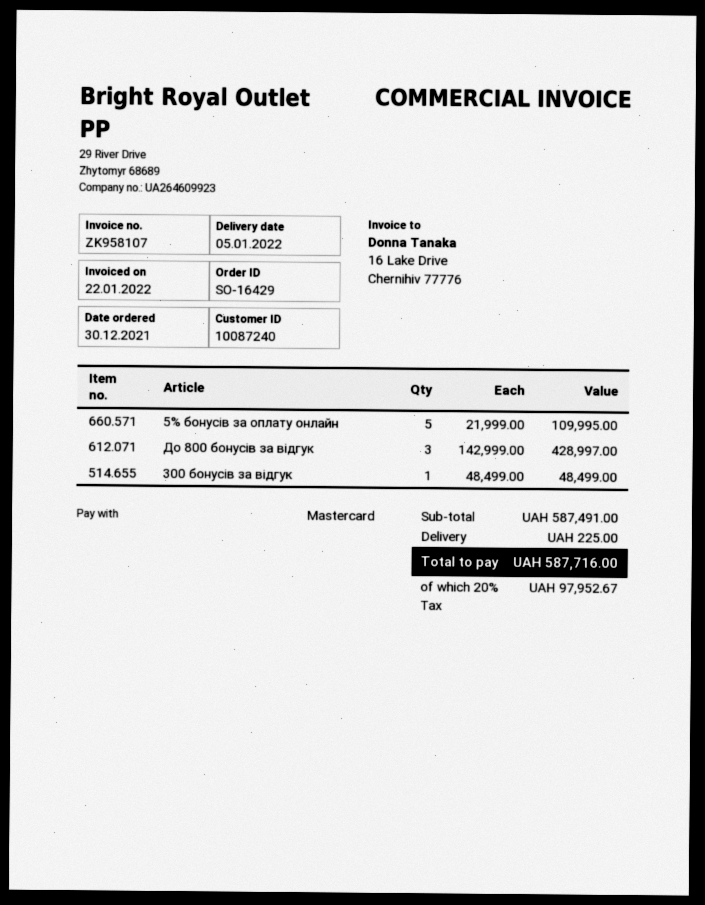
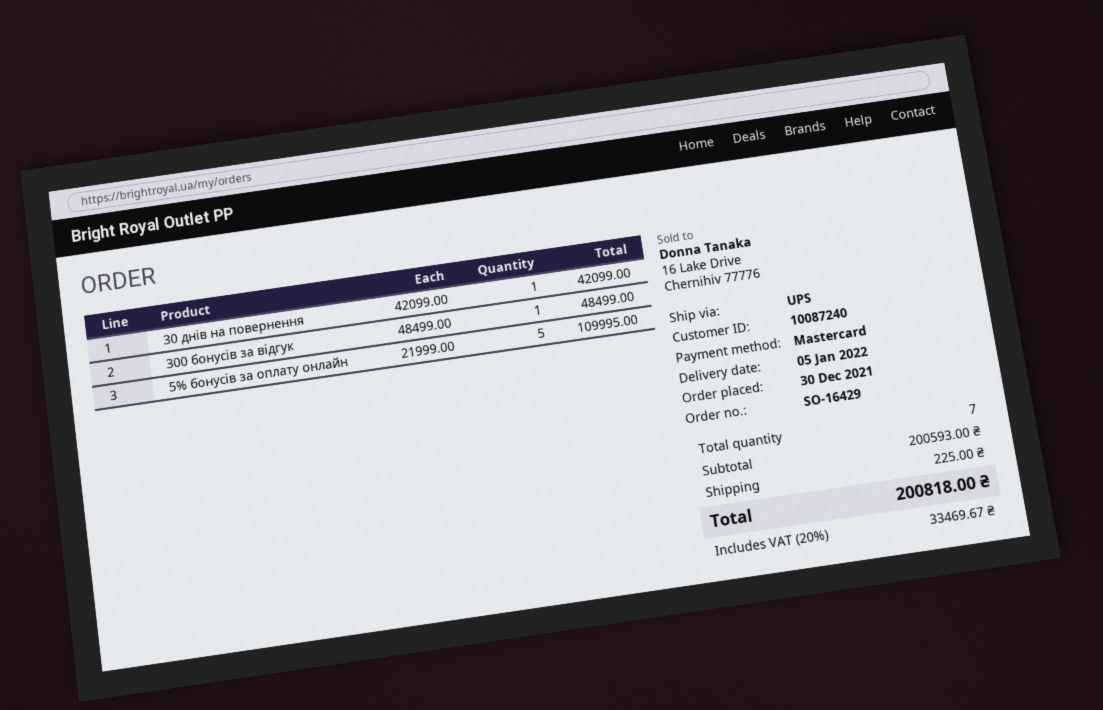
До 800 бонусів за відгук: 3 x 142999.00 = 428997.00 -> none
30 днів на повернення: none -> 1 x 42099.00 = 42099.00
subtotal: 587491.00 -> 200593.00
tax: 20% = 97952.67 -> 20% = 33469.67
total: 587716.00 -> 200818.00

